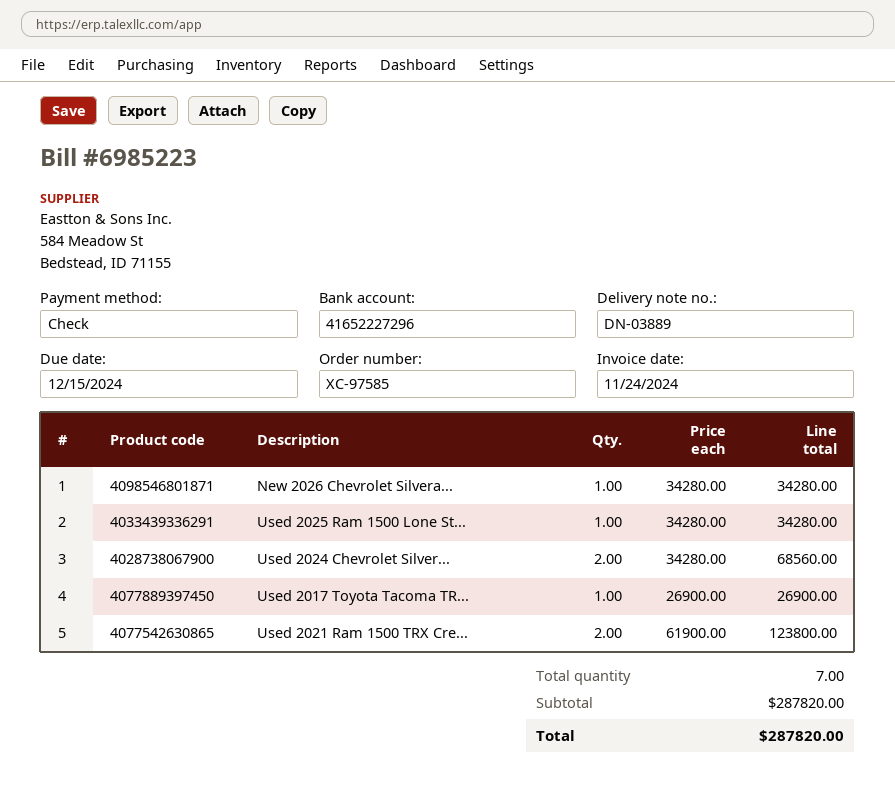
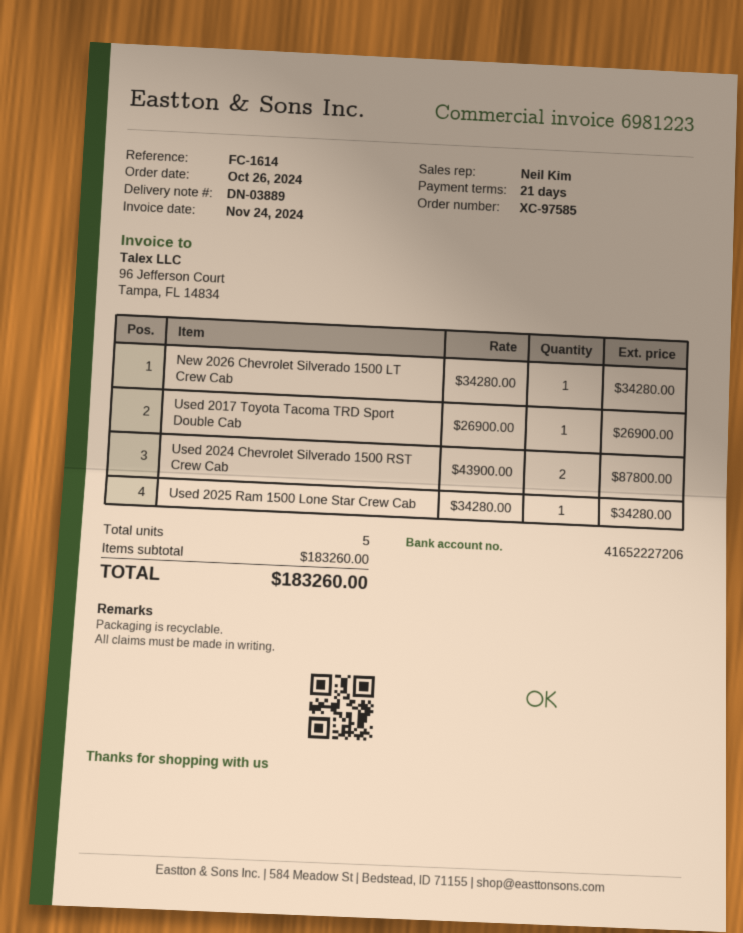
invoice number: 6985223 -> 6981223
bank account: 41652227296 -> 41652227206
Used 2024 Chevrolet Silver...: 2 x 34280.00 = 68560.00 -> 2 x 43900.00 = 87800.00
Used 2021 Ram 1500 TRX Cre...: 2 x 61900.00 = 123800.00 -> none
total quantity: 7 -> 5
subtotal: 287820.00 -> 183260.00
total: 287820.00 -> 183260.00

